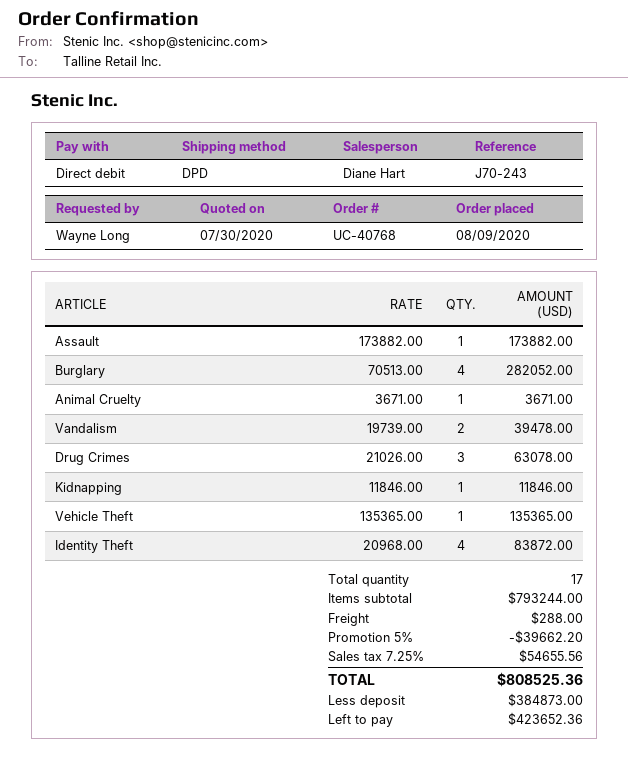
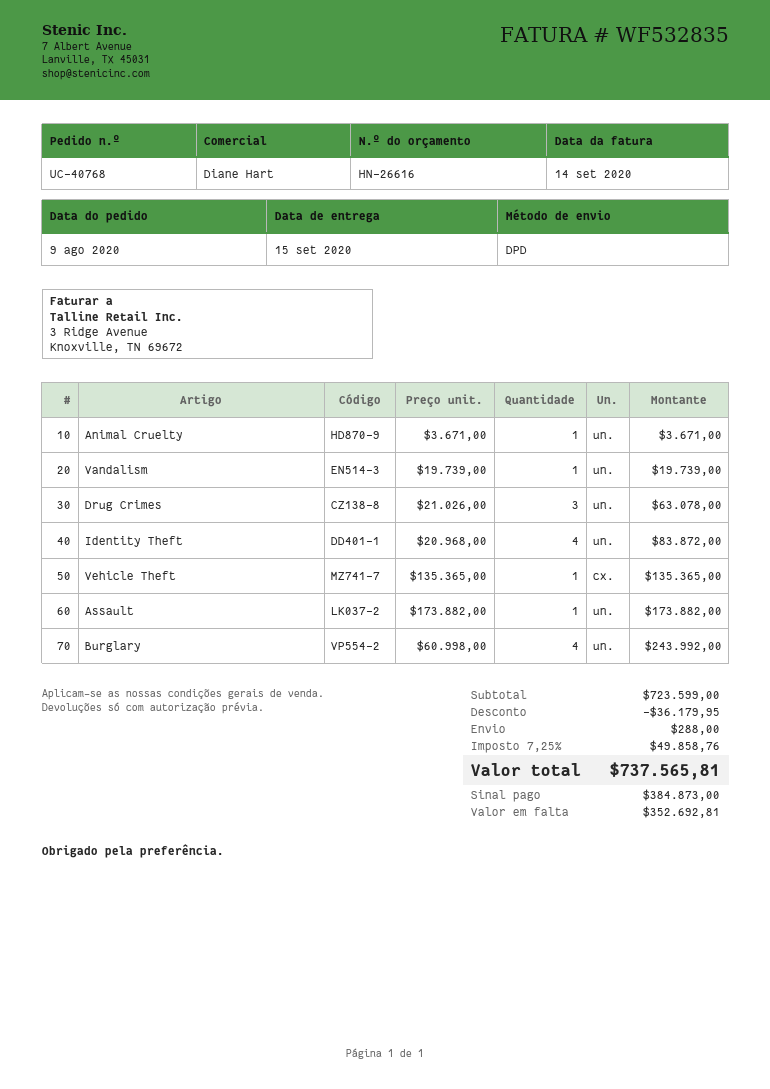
Burglary: 4 x 70513.00 = 282052.00 -> 4 x 60998.00 = 243992.00
Vandalism: 2 x 19739.00 = 39478.00 -> 1 x 19739.00 = 19739.00
Kidnapping: 1 x 11846.00 = 11846.00 -> none
subtotal: 793244.00 -> 723599.00
discount: 39662.20 -> 36179.95
tax: 7.25% = 54655.56 -> 7.25% = 49858.76
total: 808525.36 -> 737565.81
balance: 423652.36 -> 352692.81

